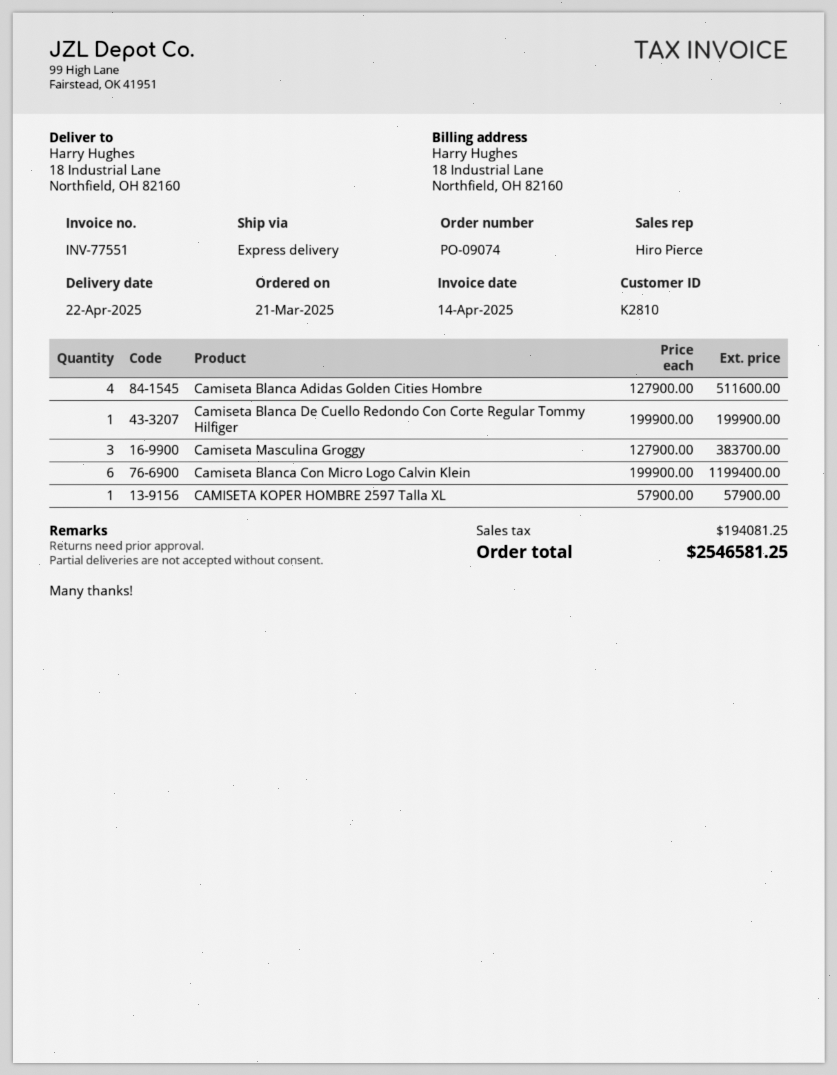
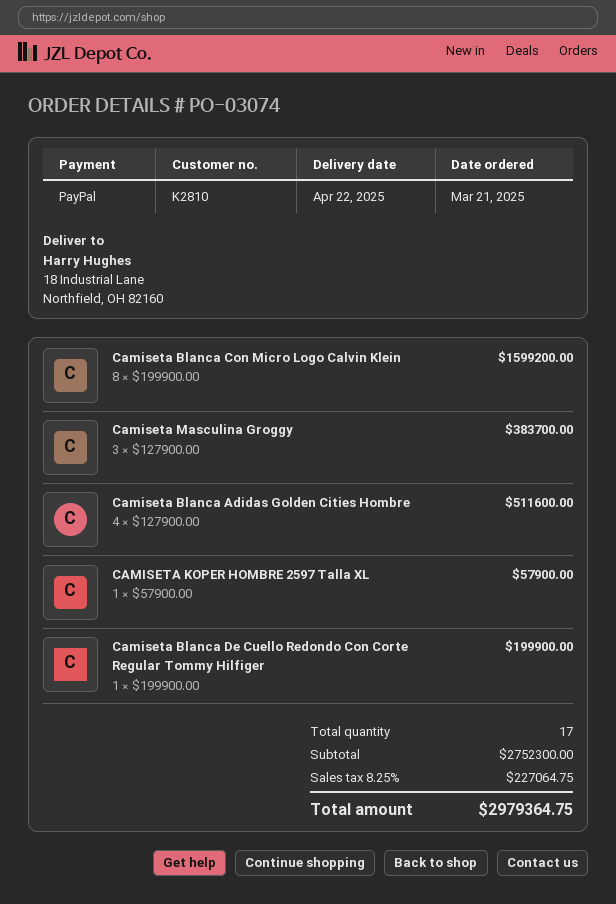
order number: PO-09074 -> PO-03074
Camiseta Blanca Con Micro Logo Calvin Klein: 6 x 199900.00 = 1199400.00 -> 8 x 199900.00 = 1599200.00
tax: 194081.25 -> 227064.75
total: 2546581.25 -> 2979364.75

